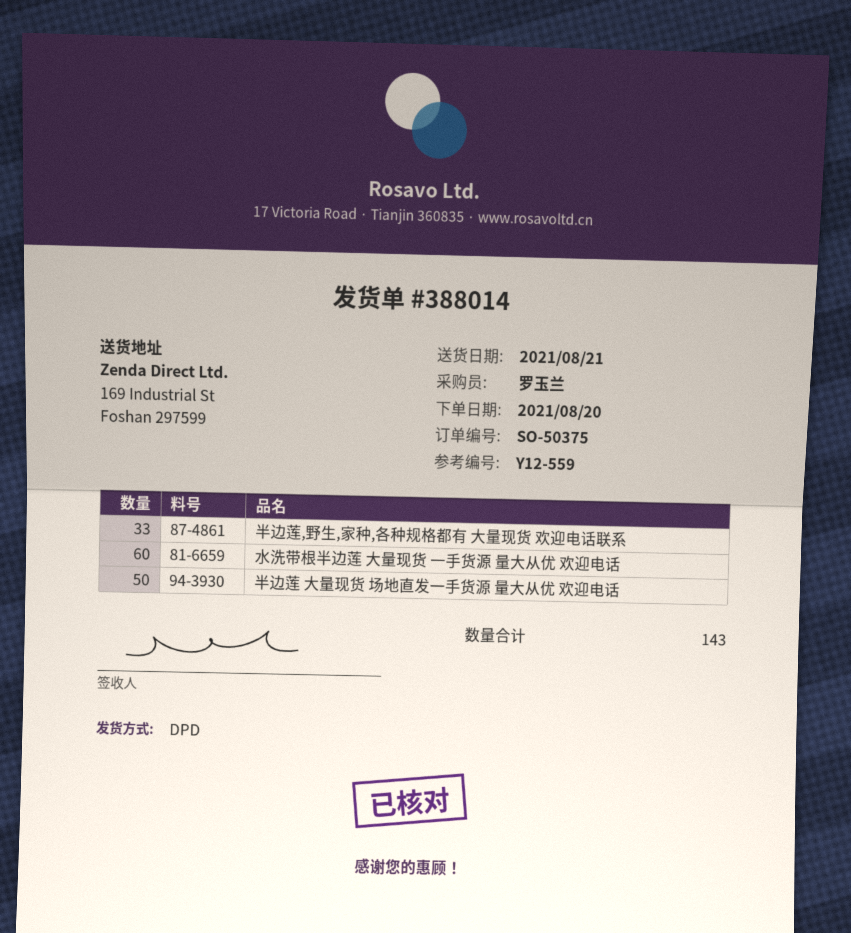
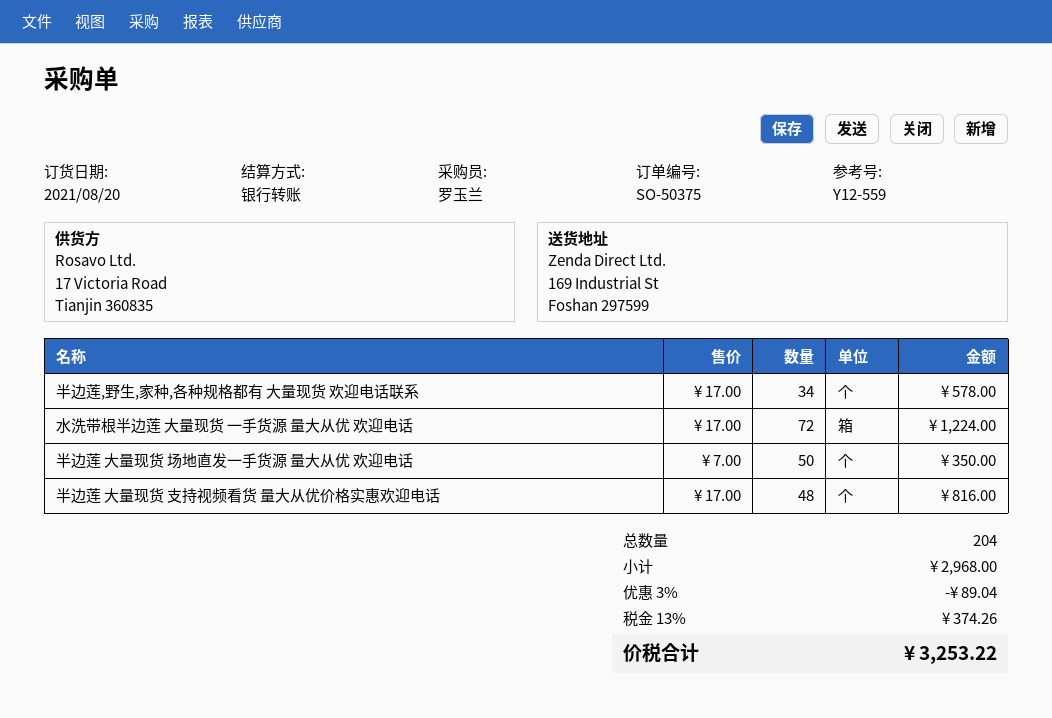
半边莲,野生,家种,各种规格都有 大量现货 欢迎电话联系: 33 -> 34
水洗带根半边莲 大量现货 一手货源 量大从优 欢迎电话: 60 -> 72
半边莲 大量现货 支持视频看货 量大从优价格实惠欢迎电话: none -> 48
total quantity: 143 -> 204

